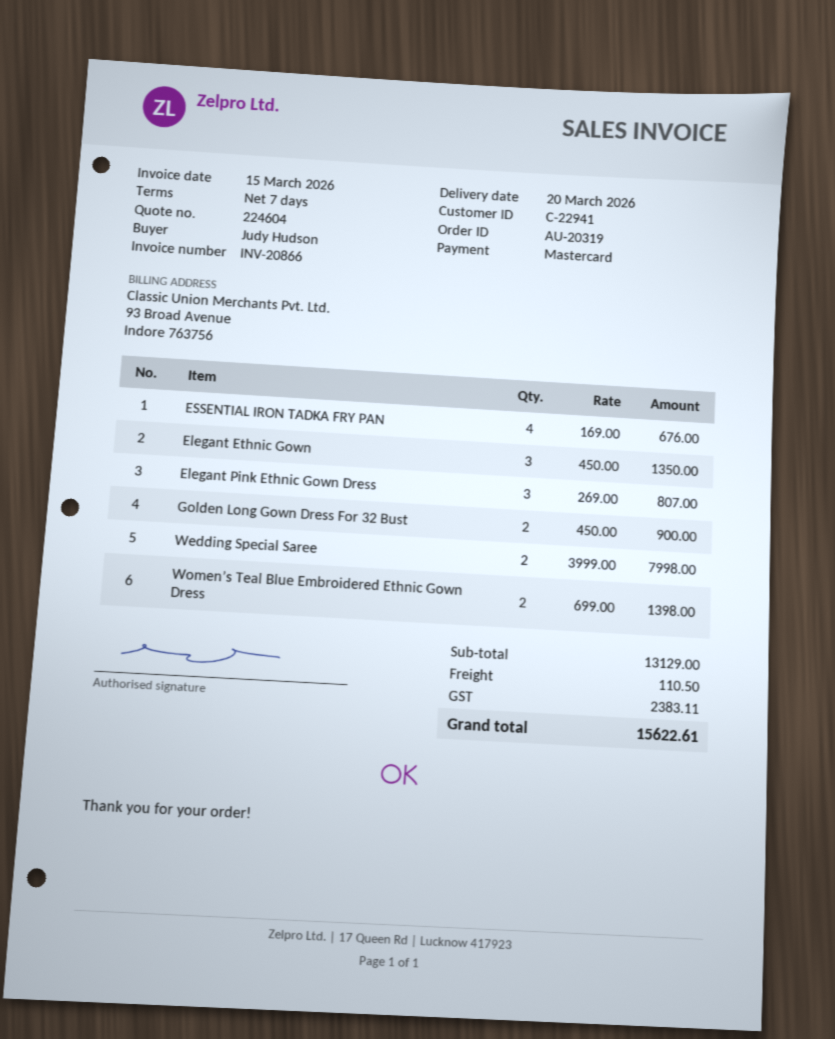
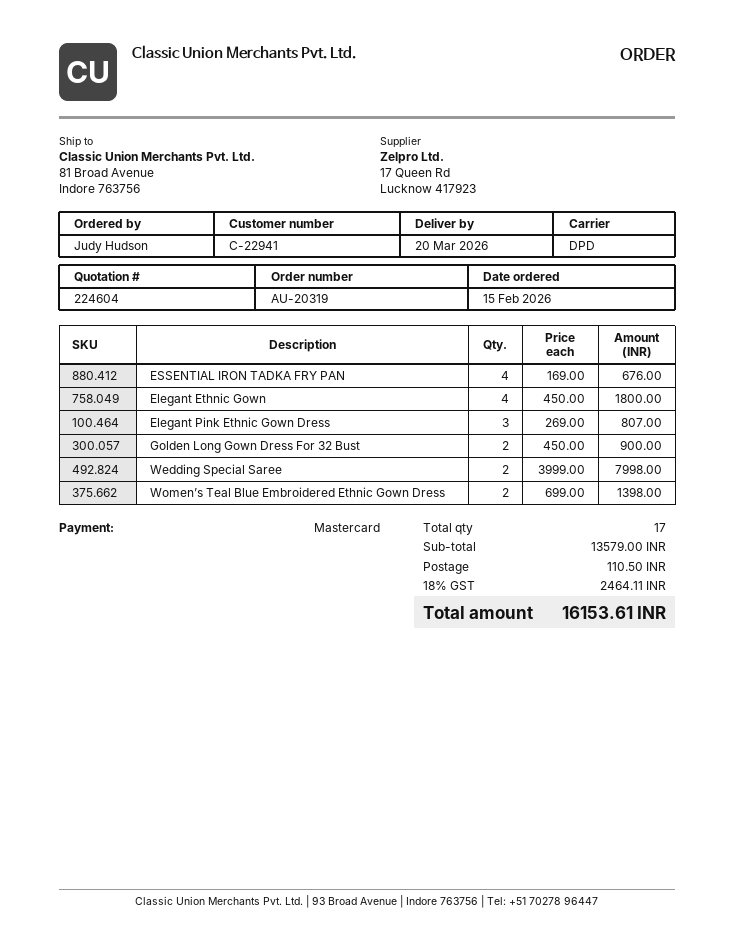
Elegant Ethnic Gown: 3 x 450.00 = 1350.00 -> 4 x 450.00 = 1800.00
subtotal: 13129.00 -> 13579.00
tax: 2383.11 -> 2464.11
total: 15622.61 -> 16153.61

